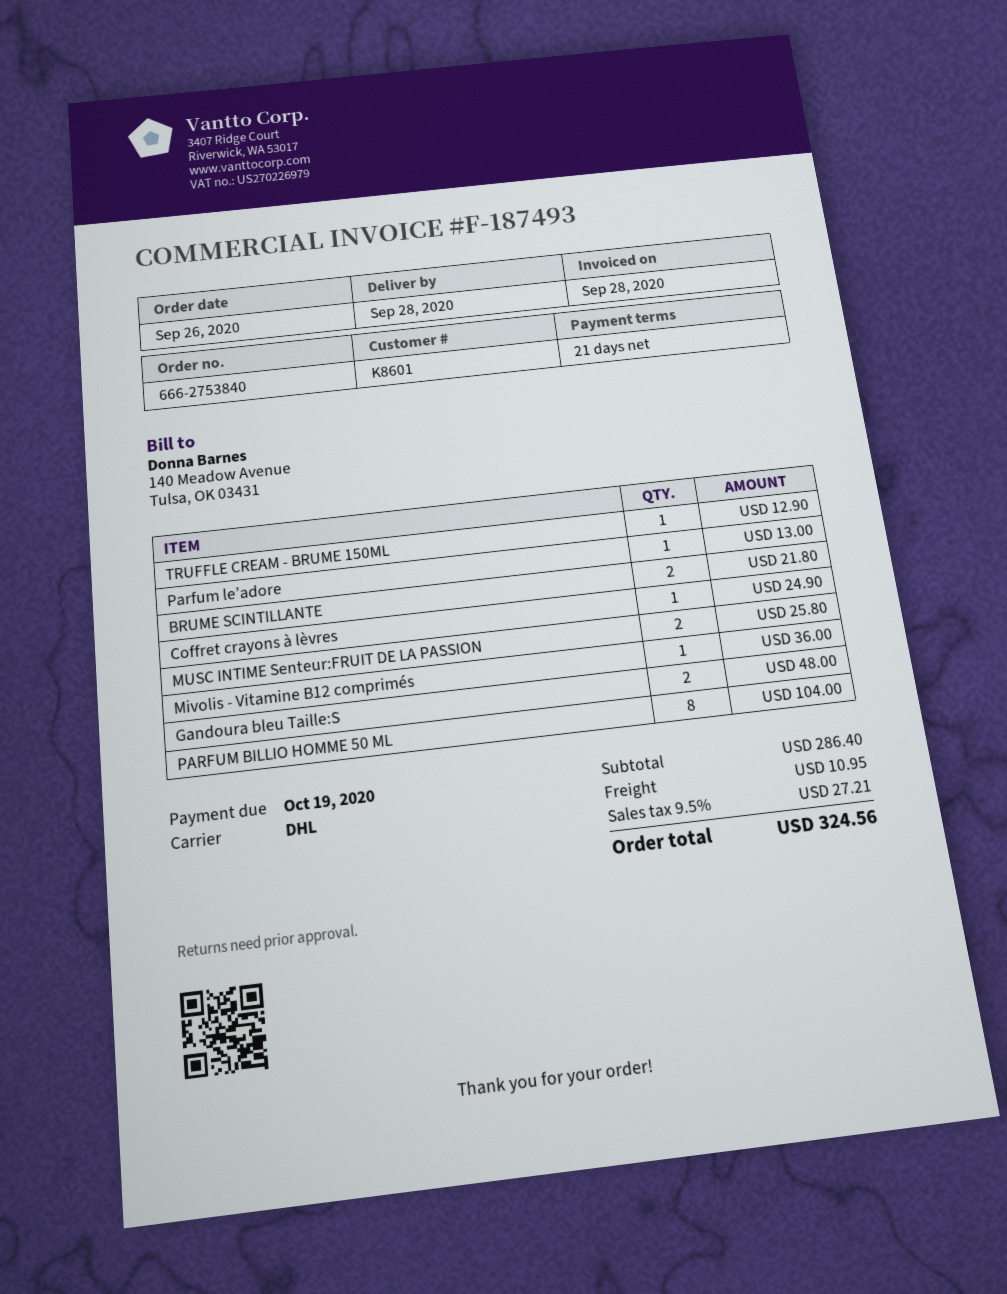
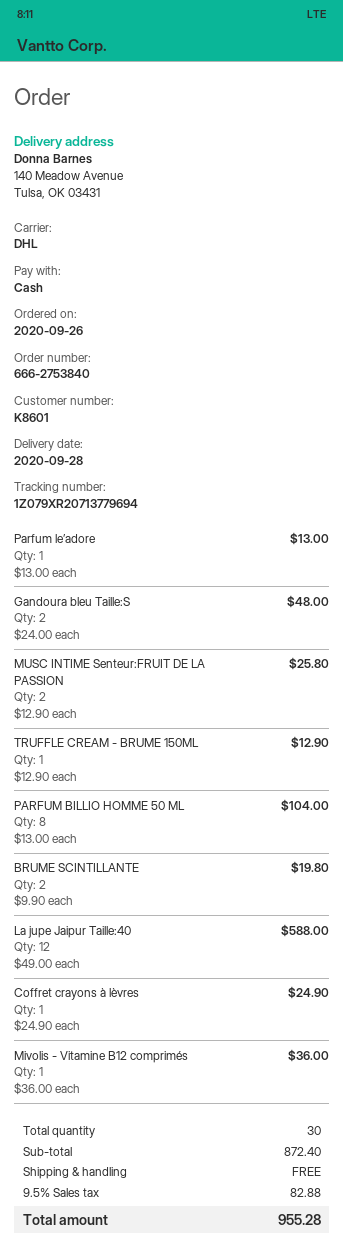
BRUME SCINTILLANTE: 2 for 21.80 -> 2 for 19.80
La jupe Jaipur Taille:40: none -> 12 for 588.00
subtotal: 286.40 -> 872.40
shipping: 10.95 -> 0.00
tax: 9.5% = 27.21 -> 9.5% = 82.88
total: 324.56 -> 955.28

